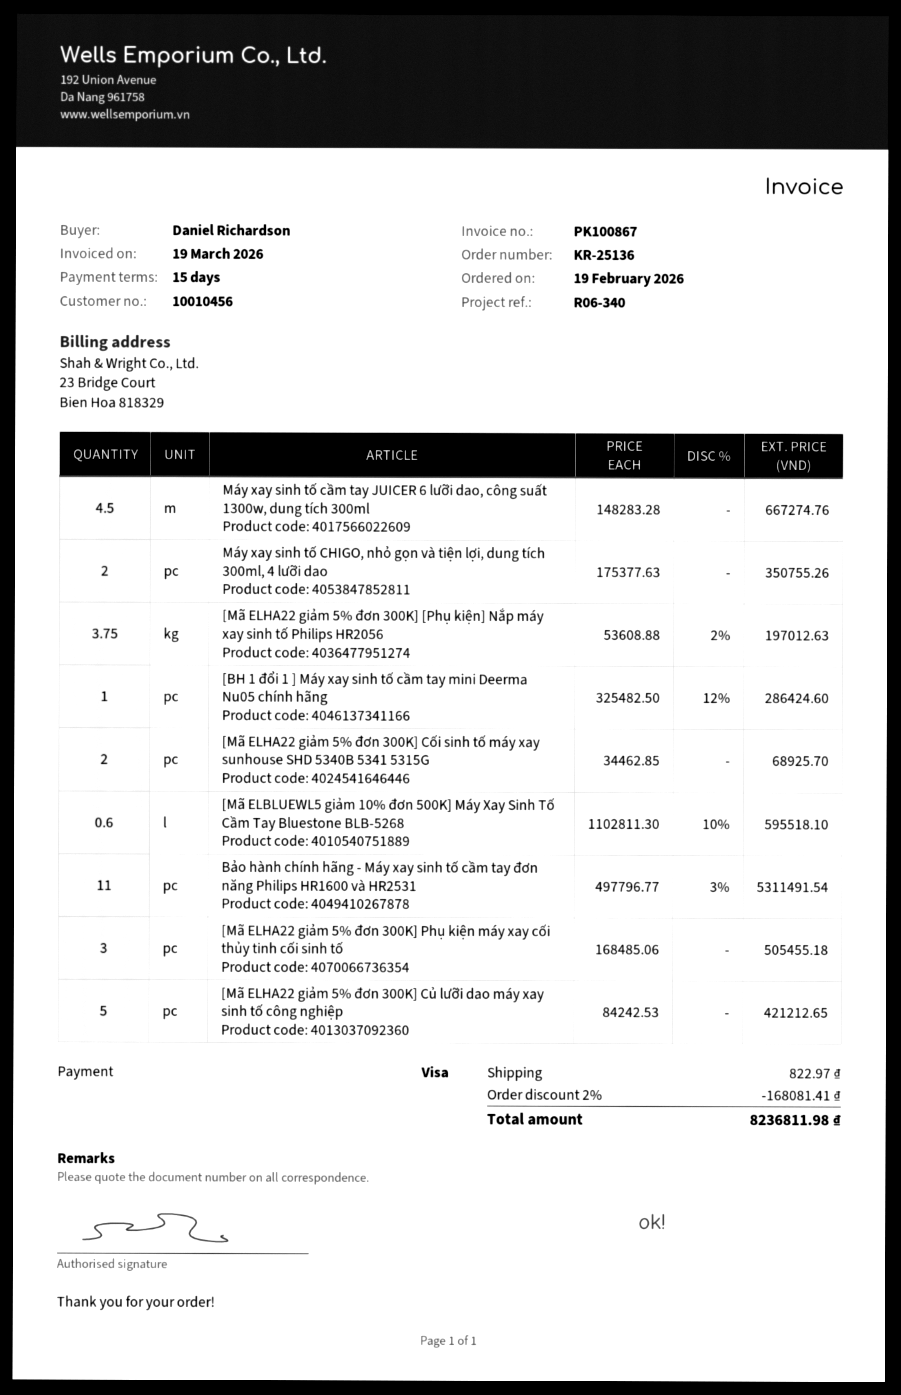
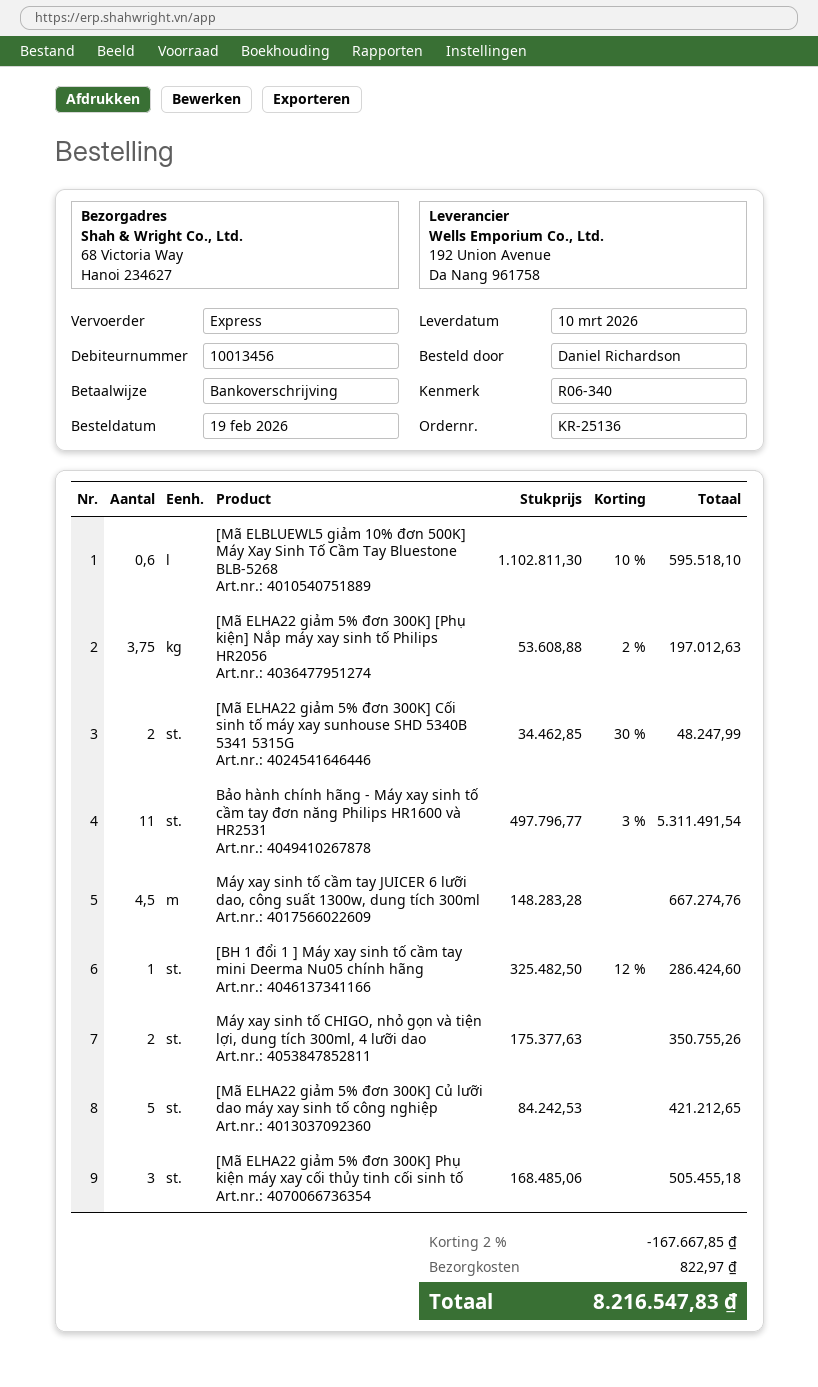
customer number: 10010456 -> 10013456
payment method: Visa -> bank transfer
[Mã ELHA22 giảm 5% đơn 300K] Cối sinh tố máy xay sunhouse SHD 5340B 5341 5315G: 2 x 34462.85 = 68925.70 -> 2 x 34462.85 - 30% = 48247.99
discount: 2% = 168081.41 -> 2% = 167667.85
total: 8236811.98 -> 8216547.83

